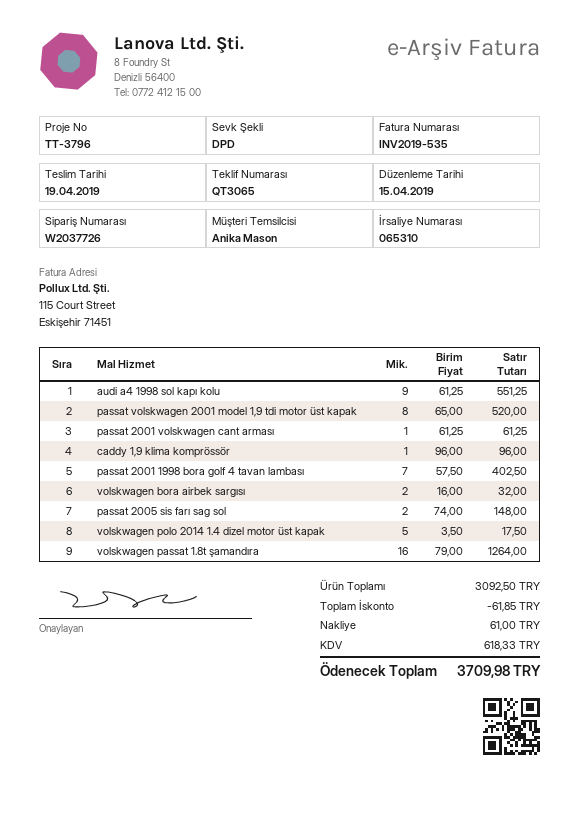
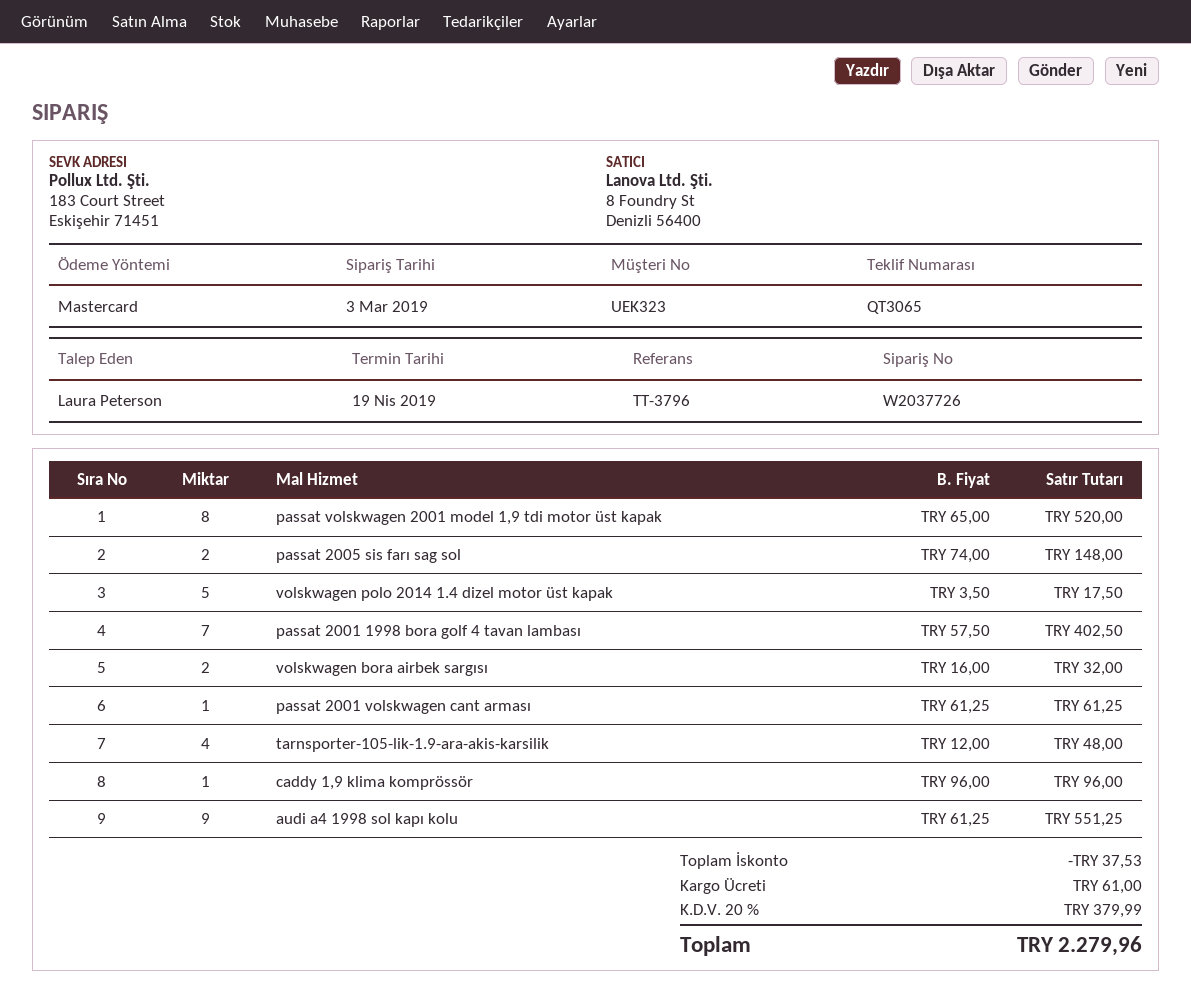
volskwagen passat 1.8t şamandıra: 16 x 79.00 = 1264.00 -> none
tarnsporter-105-lik-1.9-ara-akis-karsilik: none -> 4 x 12.00 = 48.00
discount: 61.85 -> 37.53
tax: 618.33 -> 379.99
total: 3709.98 -> 2279.96

